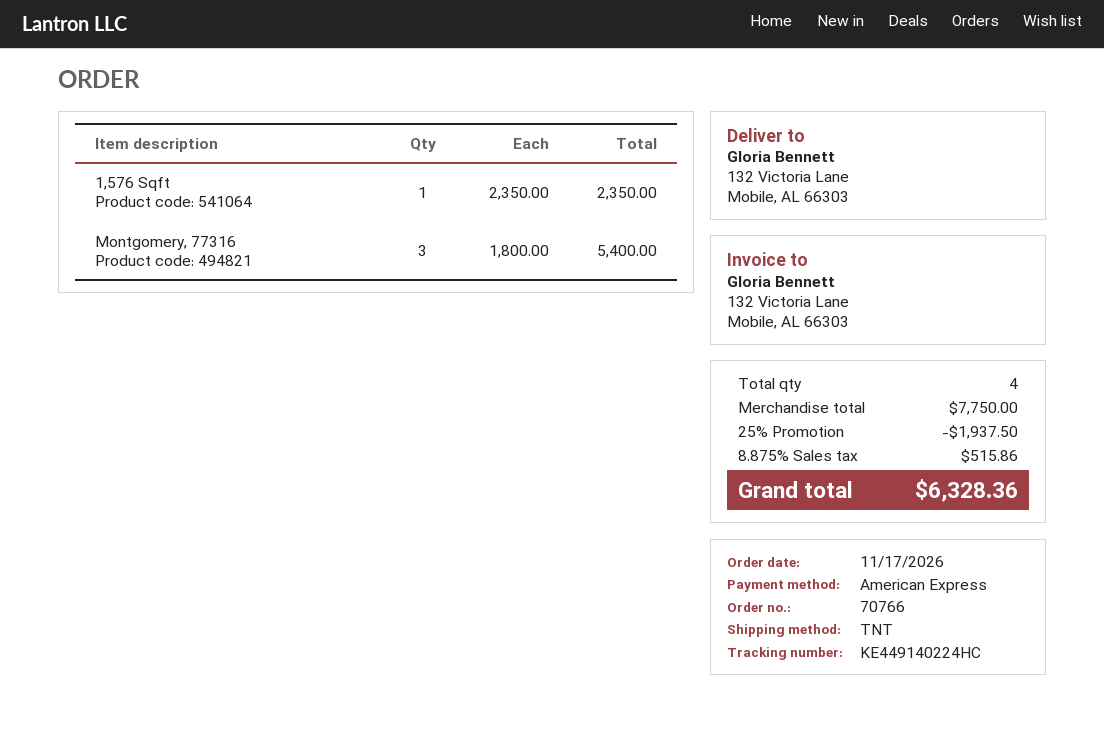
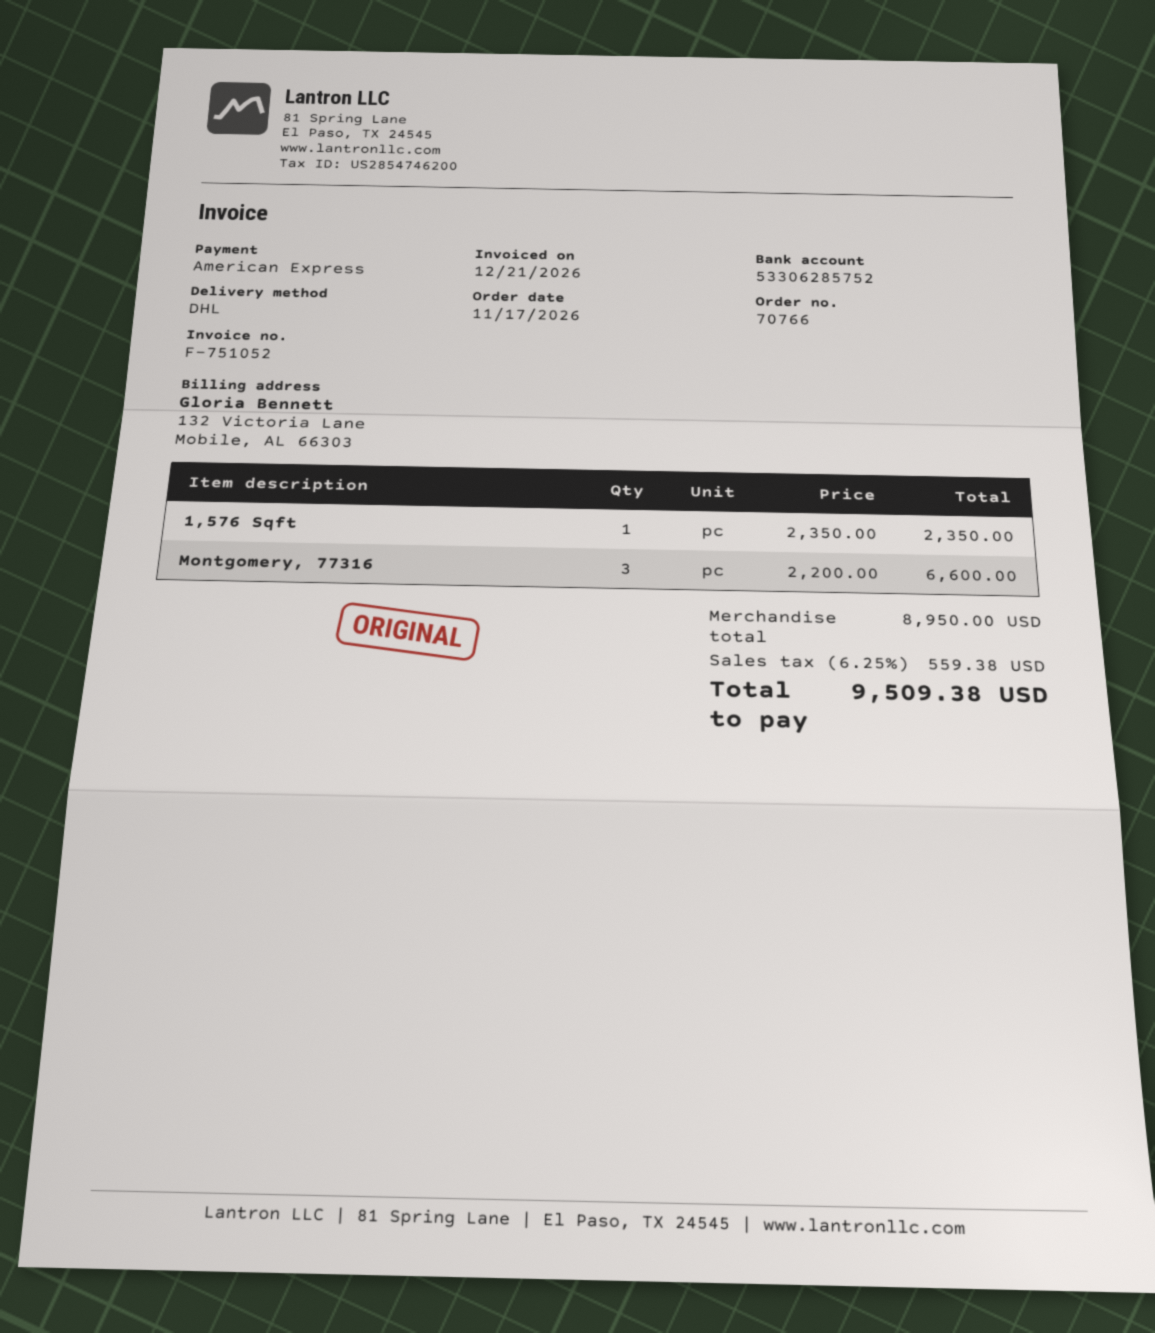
shipping method: TNT -> DHL
Montgomery, 77316: 3 x 1800.00 = 5400.00 -> 3 x 2200.00 = 6600.00
subtotal: 7750.00 -> 8950.00
discount: 25% = 1937.50 -> none
tax: 8.875% = 515.86 -> 6.25% = 559.38
total: 6328.36 -> 9509.38

